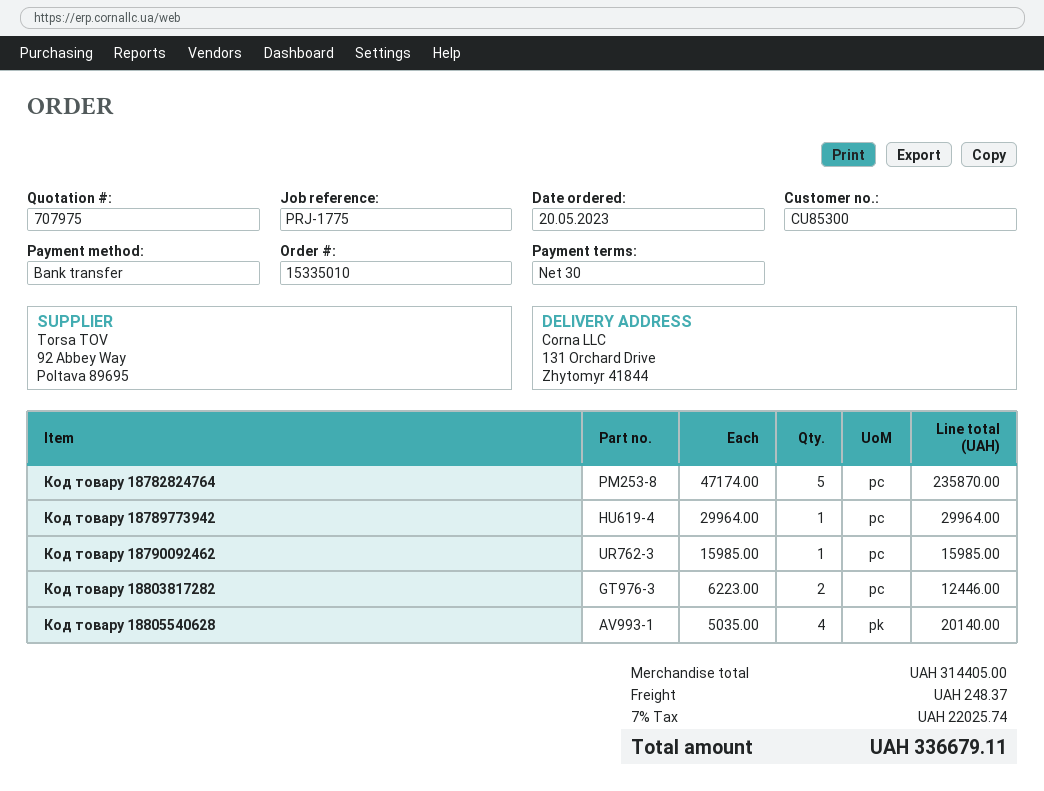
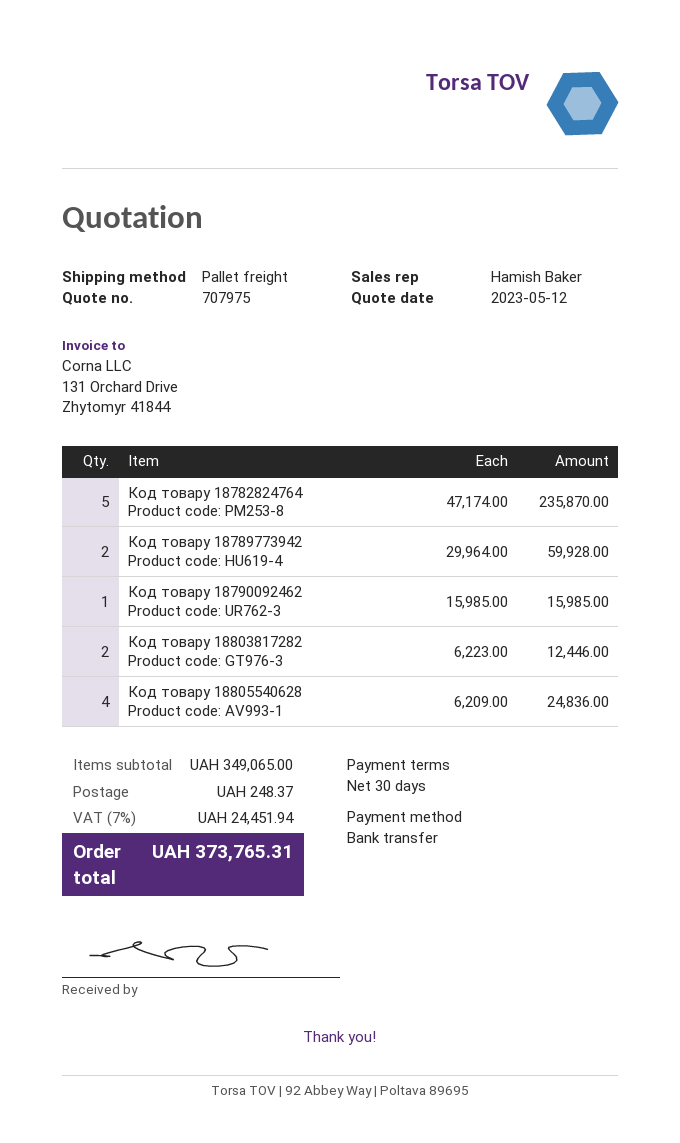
Код товару 18789773942: 1 x 29964.00 = 29964.00 -> 2 x 29964.00 = 59928.00
Код товару 18805540628: 4 x 5035.00 = 20140.00 -> 4 x 6209.00 = 24836.00
subtotal: 314405.00 -> 349065.00
tax: 7% = 22025.74 -> 7% = 24451.94
total: 336679.11 -> 373765.31

